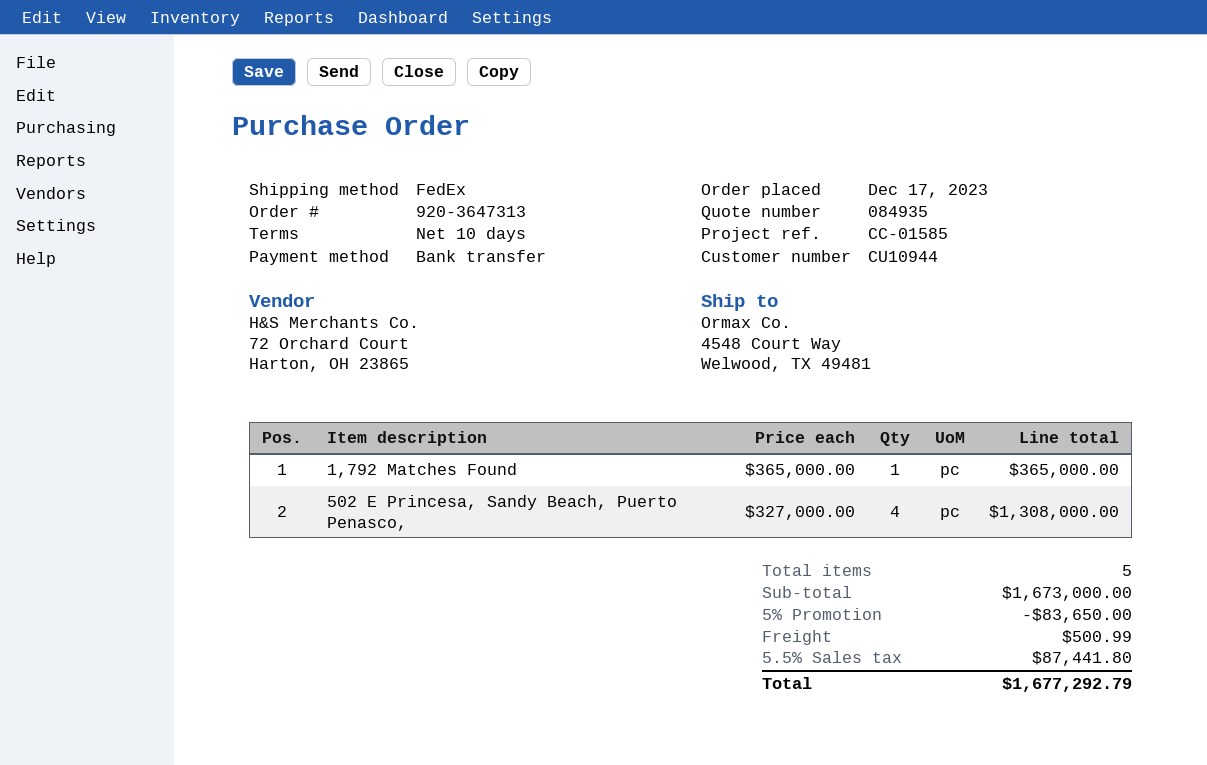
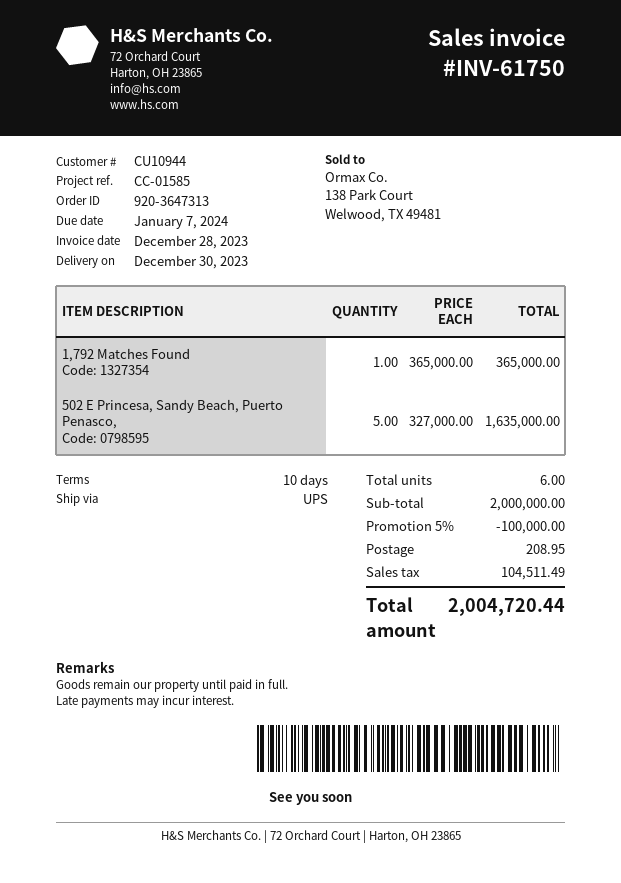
shipping method: FedEx -> UPS
502 E Princesa, Sandy Beach, Puerto Penasco,: 4 x 327000.00 = 1308000.00 -> 5 x 327000.00 = 1635000.00
total quantity: 5 -> 6
subtotal: 1673000.00 -> 2000000.00
discount: 5% = 83650.00 -> 5% = 100000.00
shipping: 500.99 -> 208.95
tax: 87441.80 -> 104511.49
total: 1677292.79 -> 2004720.44

